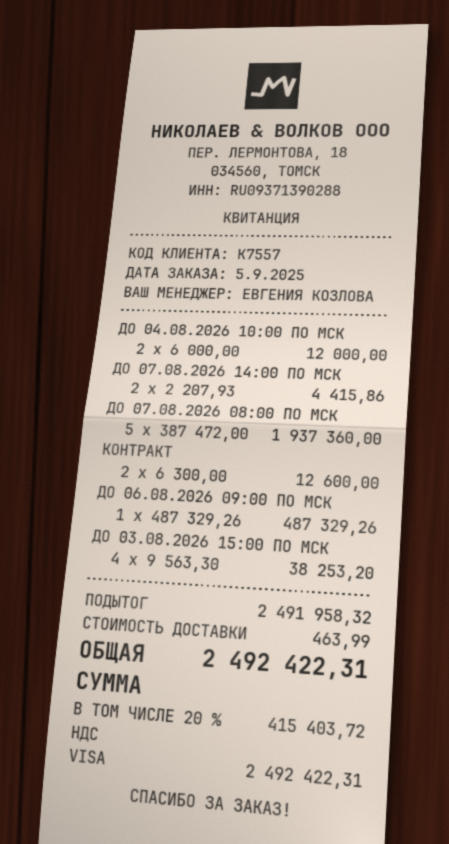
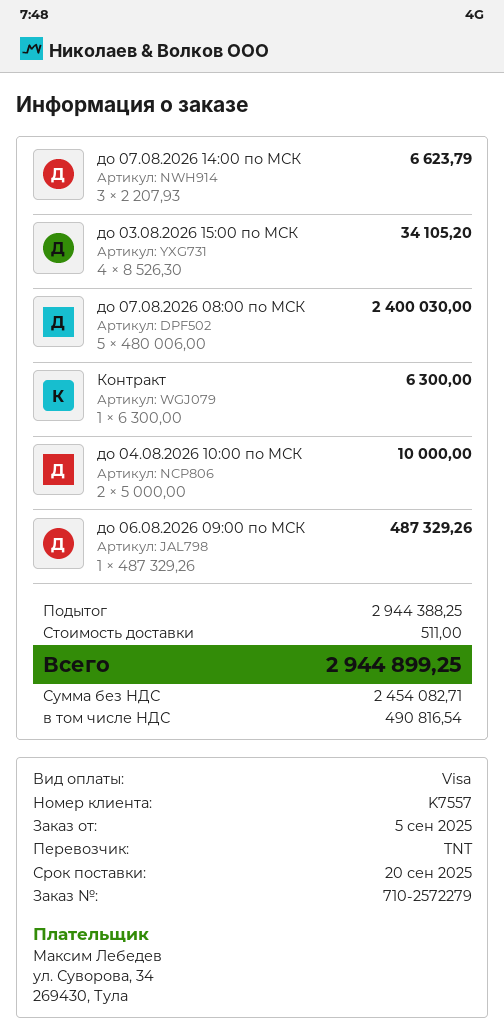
ДО 04.08.2026 10:00 ПО МСК: 2 x 6000.00 = 12000.00 -> 2 x 5000.00 = 10000.00
ДО 07.08.2026 14:00 ПО МСК: 2 x 2207.93 = 4415.86 -> 3 x 2207.93 = 6623.79
ДО 07.08.2026 08:00 ПО МСК: 5 x 387472.00 = 1937360.00 -> 5 x 480006.00 = 2400030.00
КОНТРАКТ: 2 x 6300.00 = 12600.00 -> 1 x 6300.00 = 6300.00
ДО 03.08.2026 15:00 ПО МСК: 4 x 9563.30 = 38253.20 -> 4 x 8526.30 = 34105.20
subtotal: 2491958.32 -> 2944388.25
shipping: 463.99 -> 511.00
tax: 415403.72 -> 490816.54
total: 2492422.31 -> 2944899.25

